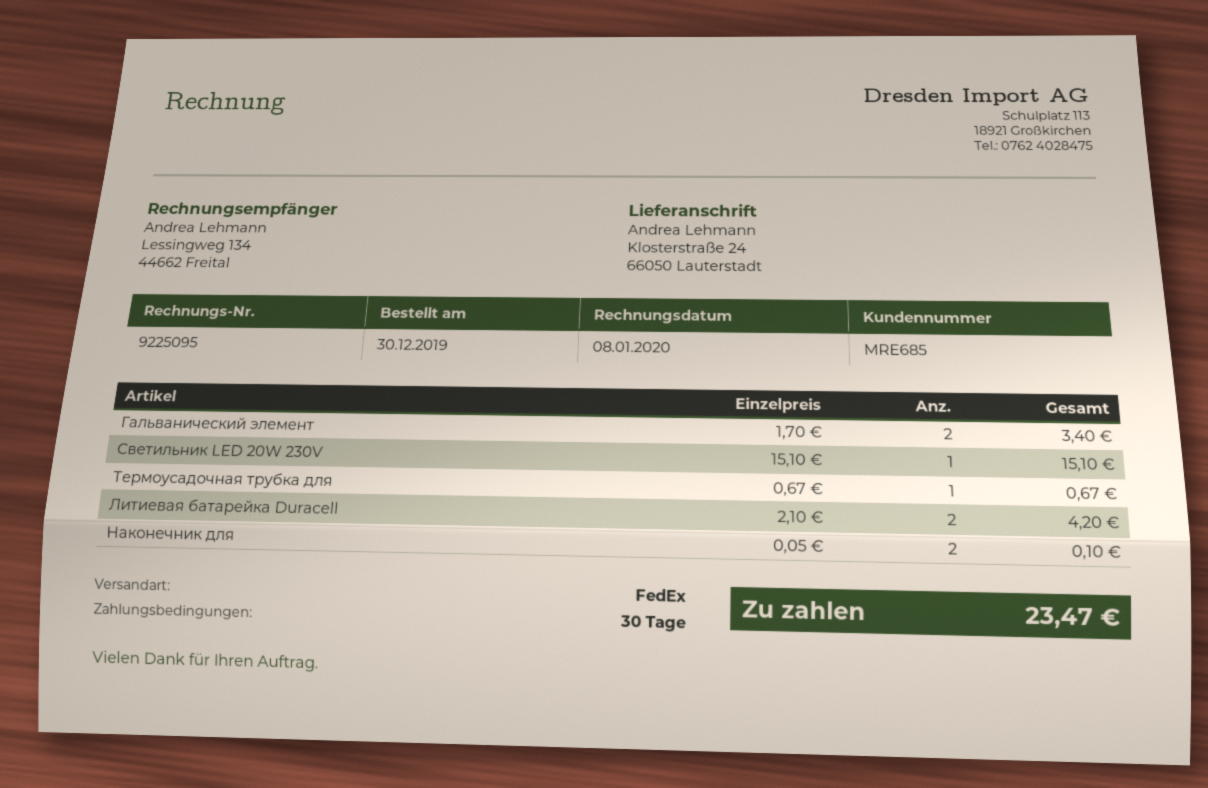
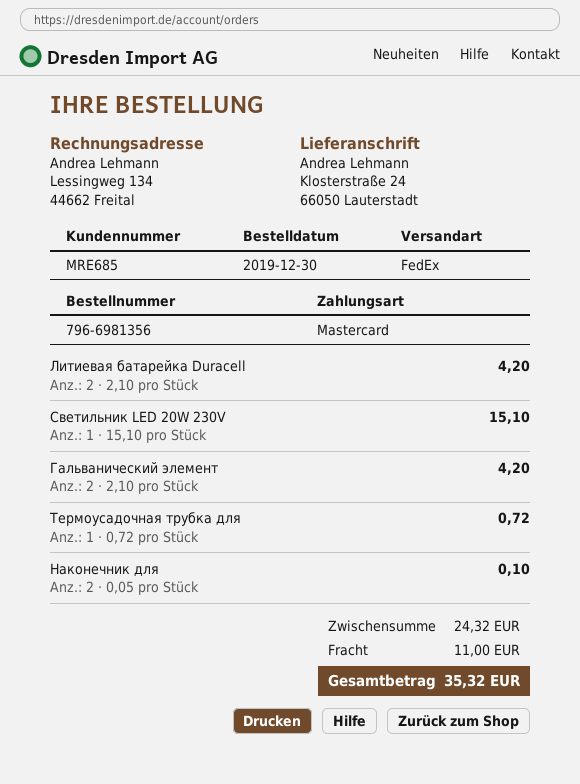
Гальванический элемент: 2 x 1.70 = 3.40 -> 2 x 2.10 = 4.20
Термоусадочная трубка для: 1 x 0.67 = 0.67 -> 1 x 0.72 = 0.72
shipping: none -> 11.00
total: 23.47 -> 35.32

